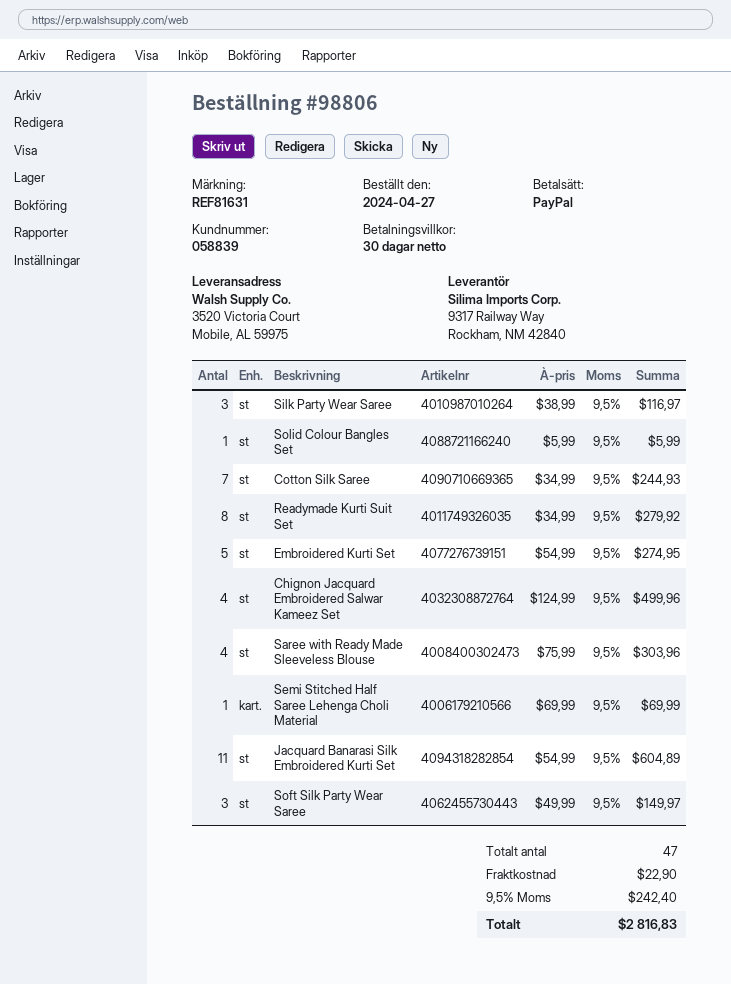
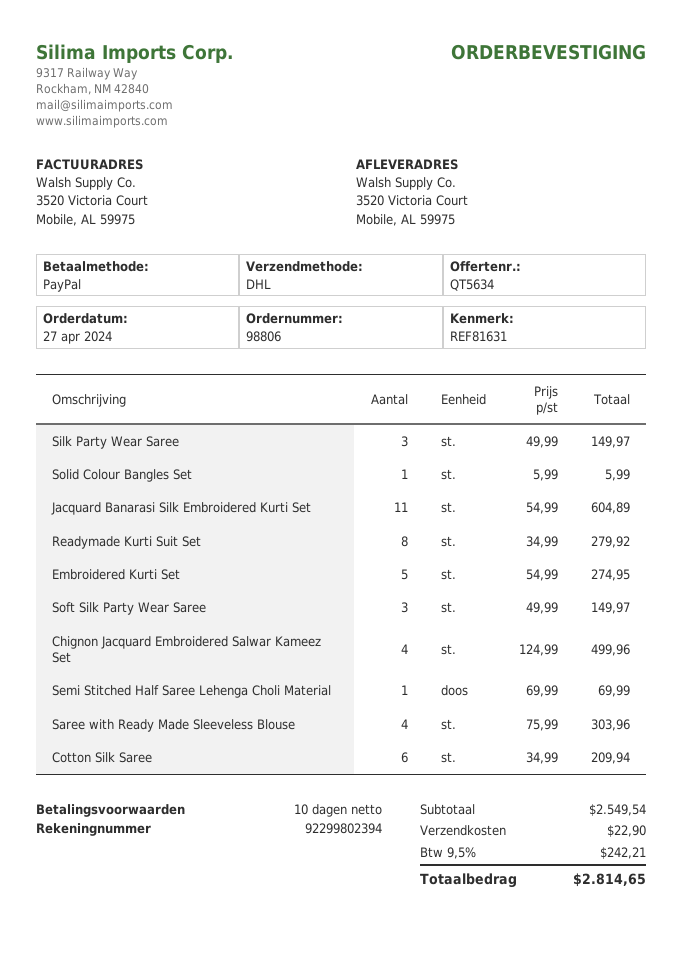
payment terms: 30 days -> 10 days
Silk Party Wear Saree: 3 x 38.99 = 116.97 -> 3 x 49.99 = 149.97
Cotton Silk Saree: 7 x 34.99 = 244.93 -> 6 x 34.99 = 209.94
tax: 9.5% = 242.40 -> 9.5% = 242.21
total: 2816.83 -> 2814.65

